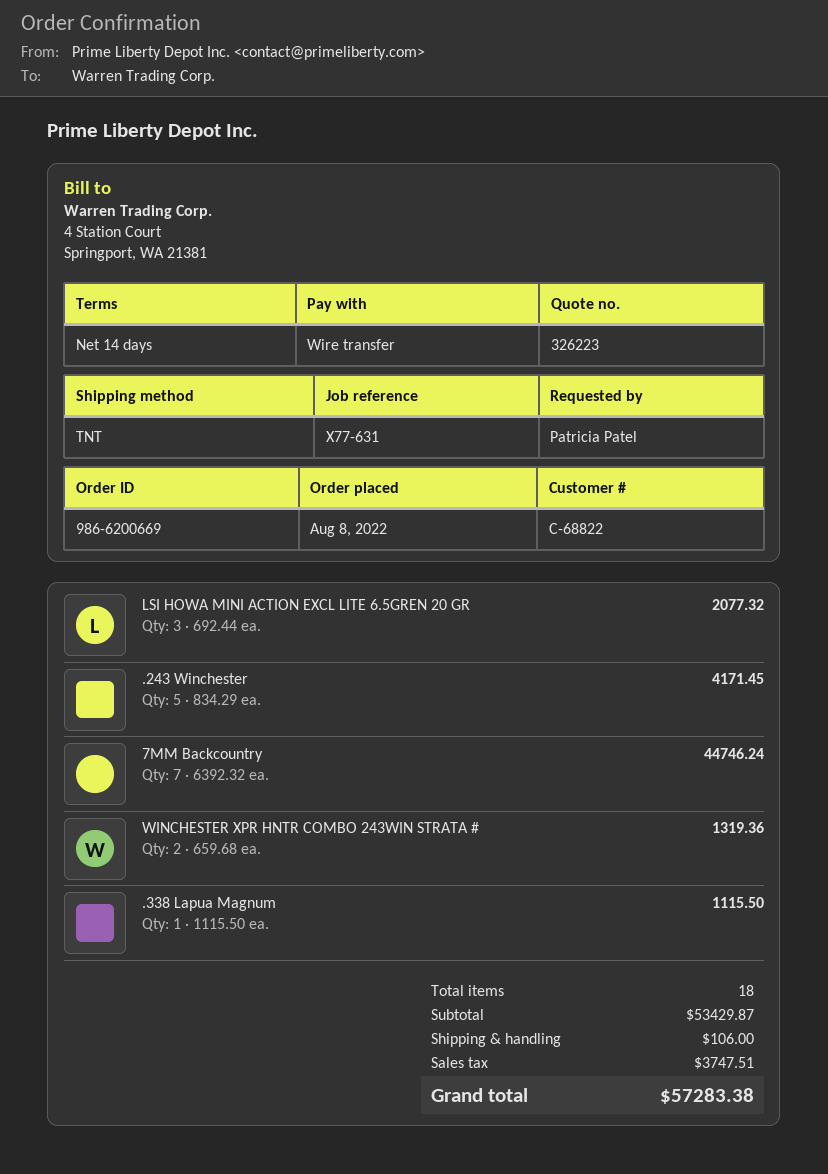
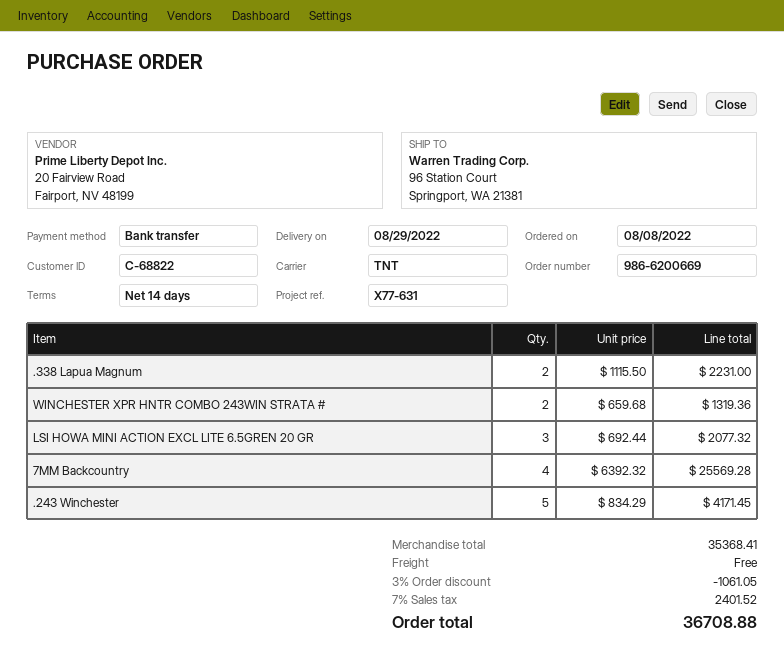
7MM Backcountry: 7 x 6392.32 = 44746.24 -> 4 x 6392.32 = 25569.28
.338 Lapua Magnum: 1 x 1115.50 = 1115.50 -> 2 x 1115.50 = 2231.00
subtotal: 53429.87 -> 35368.41
discount: none -> 3% = 1061.05
shipping: 106.00 -> 0.00
tax: 3747.51 -> 2401.52
total: 57283.38 -> 36708.88

